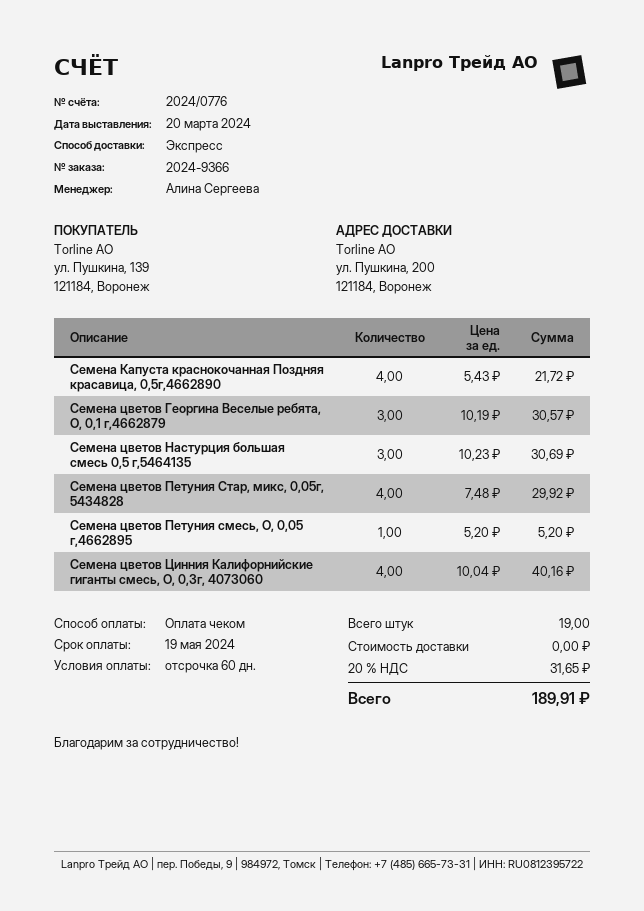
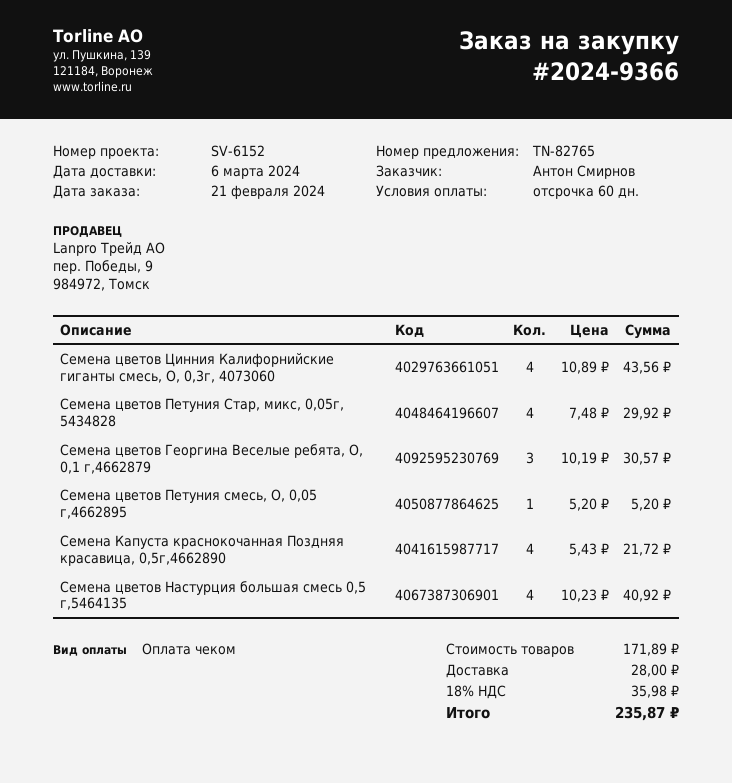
Семена цветов Настурция большая смесь 0,5 г,5464135: 3 x 10.23 = 30.69 -> 4 x 10.23 = 40.92
Семена цветов Цинния Калифорнийские гиганты смесь, О, 0,3г, 4073060: 4 x 10.04 = 40.16 -> 4 x 10.89 = 43.56
shipping: 0.00 -> 28.00
tax: 20% = 31.65 -> 18% = 35.98
total: 189.91 -> 235.87

